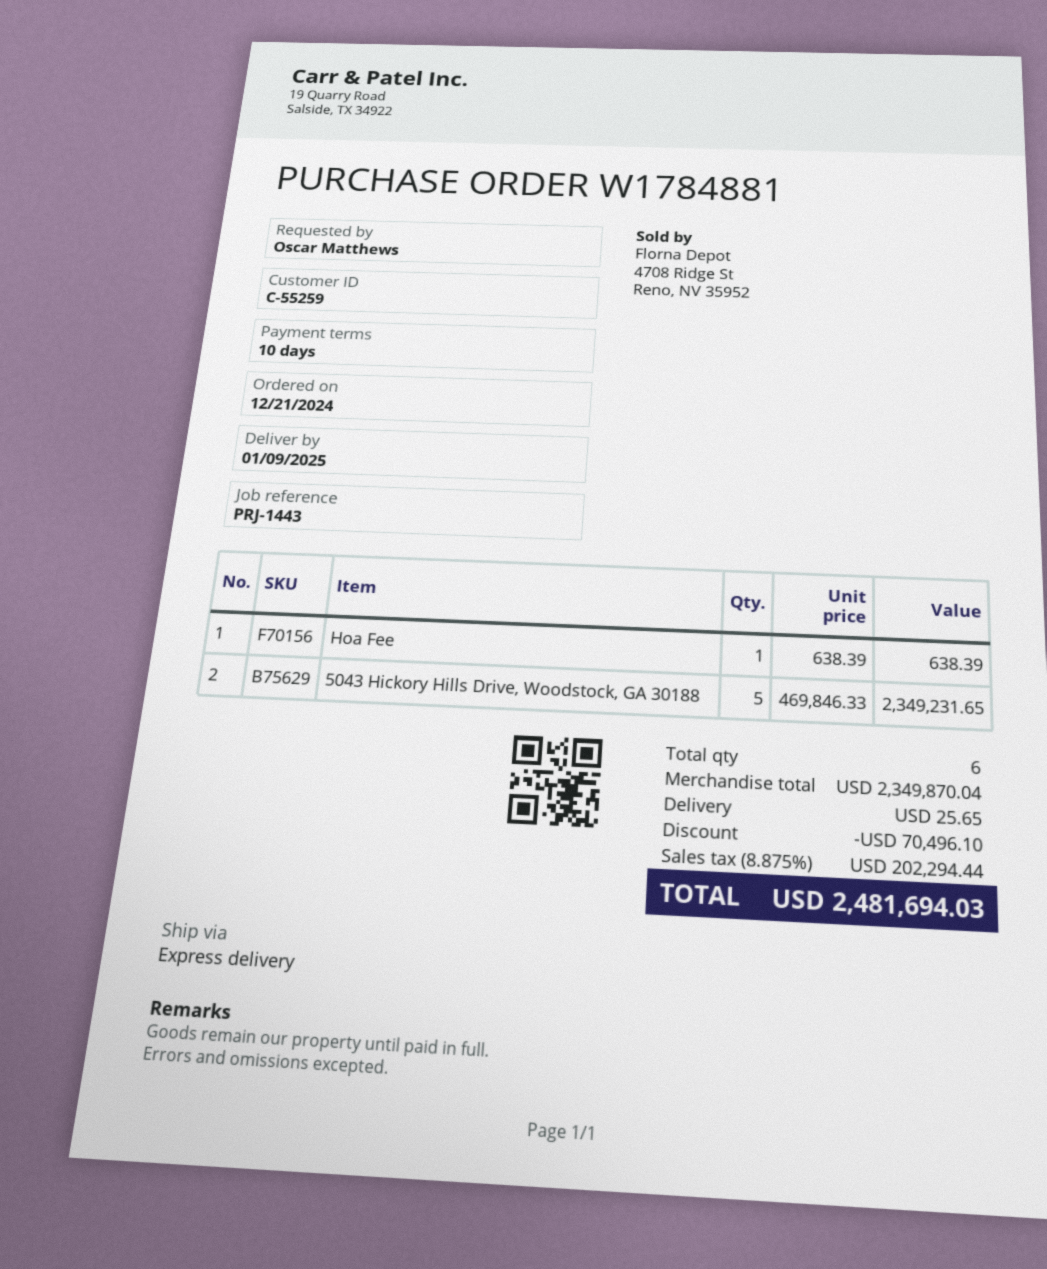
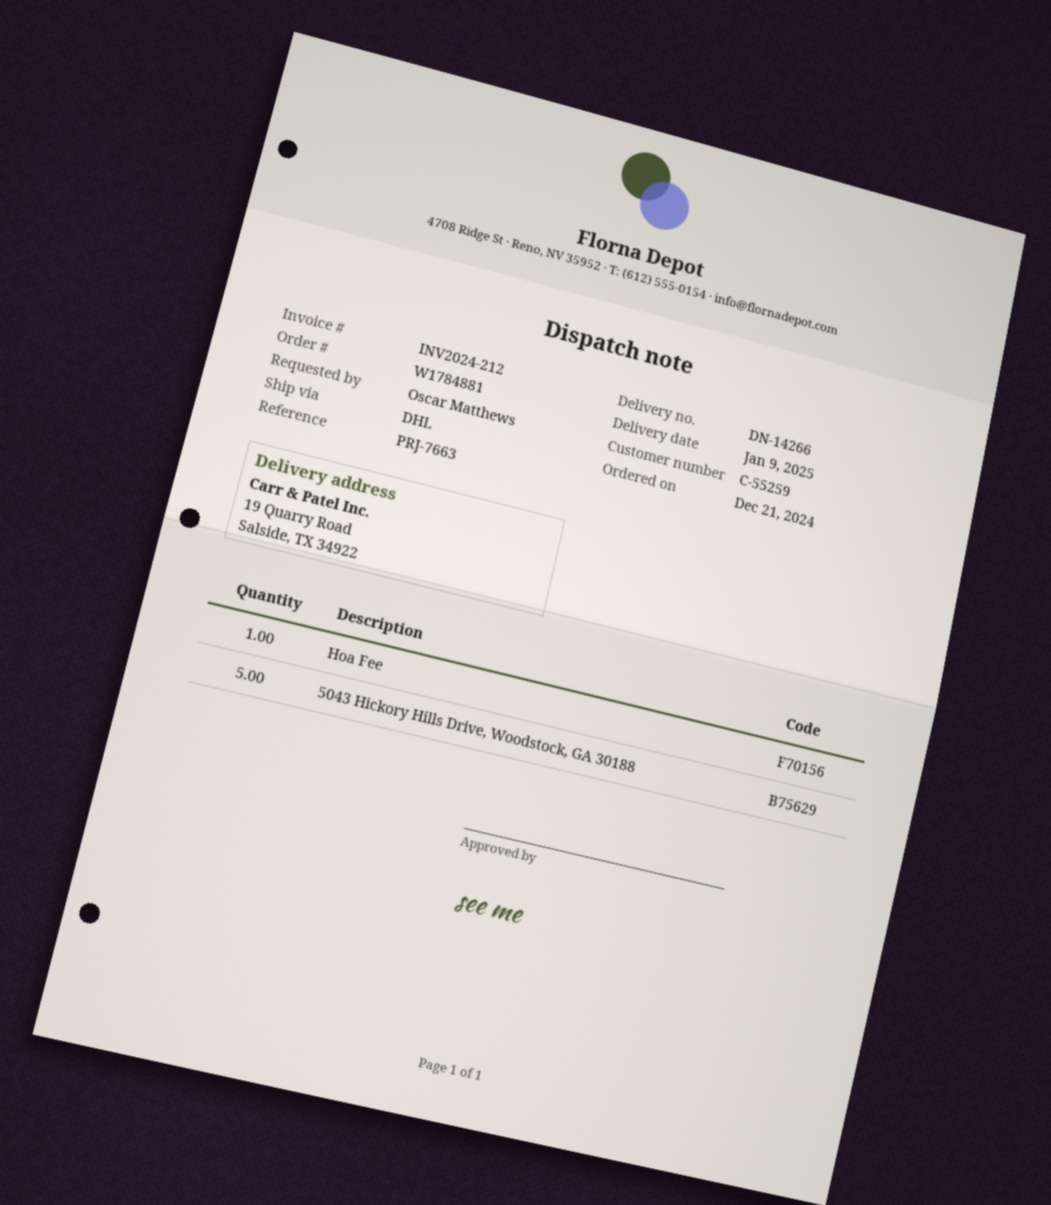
reference: PRJ-1443 -> PRJ-7663
shipping method: express -> DHL

